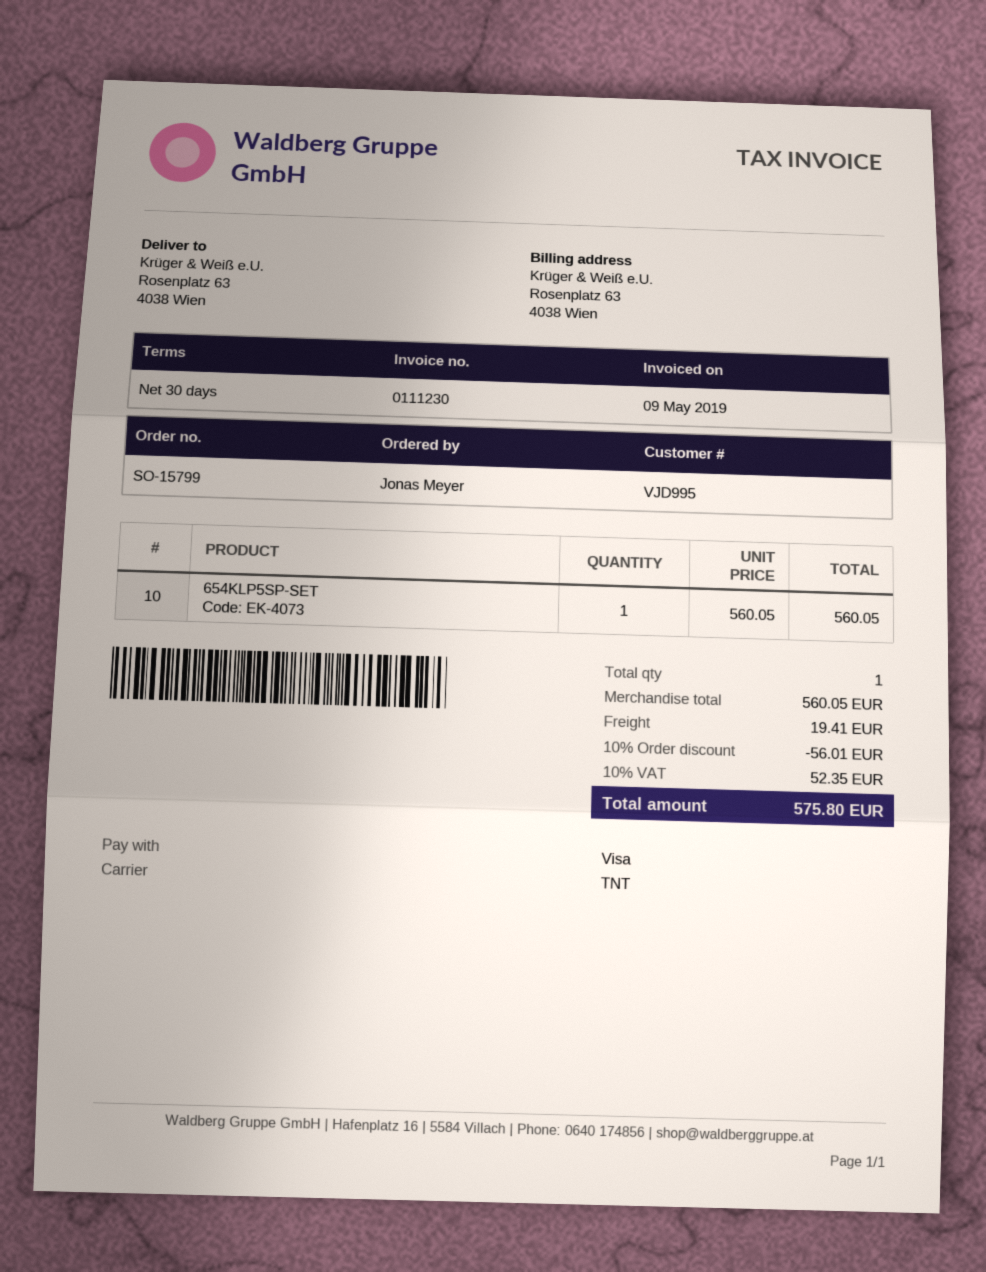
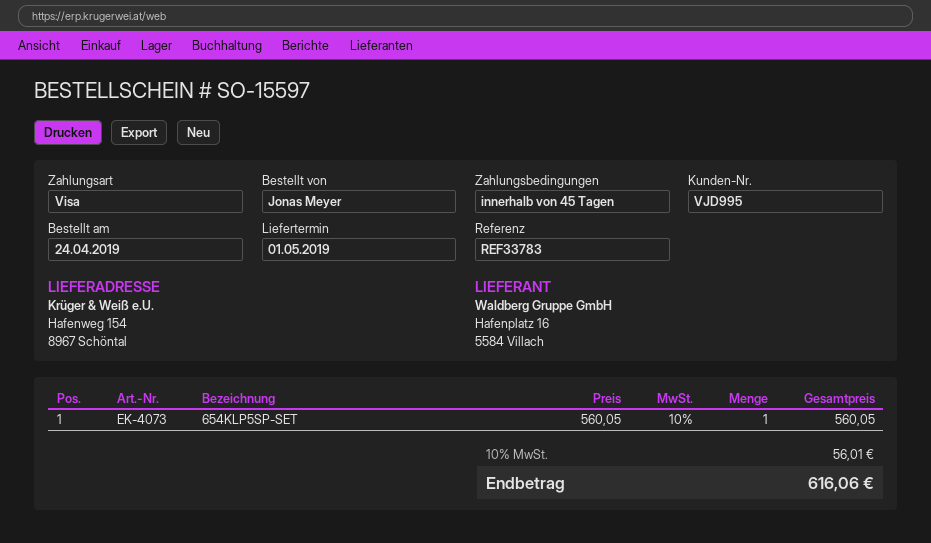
order number: SO-15799 -> SO-15597
payment terms: 30 days -> 45 days
ship to: Rosenplatz 63, 4038 Wien -> Hafenweg 154, 8967 Schöntal
discount: 10% = 56.01 -> none
shipping: 19.41 -> none
tax: 10% = 52.35 -> 10% = 56.01
total: 575.80 -> 616.06

